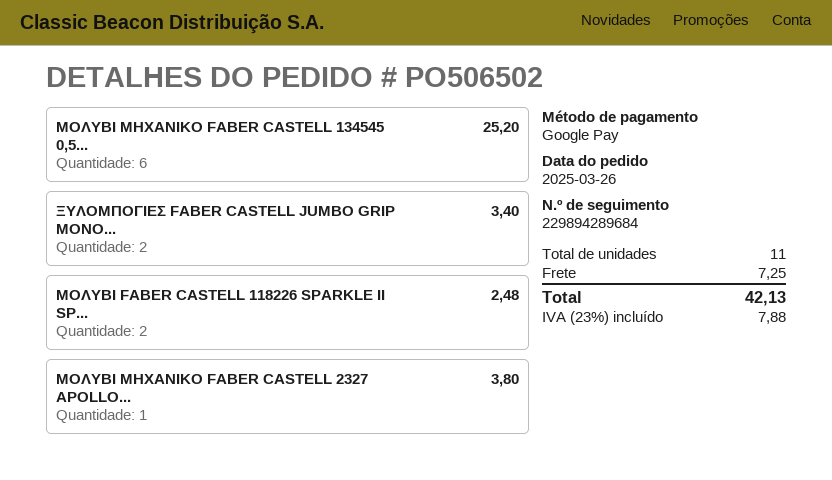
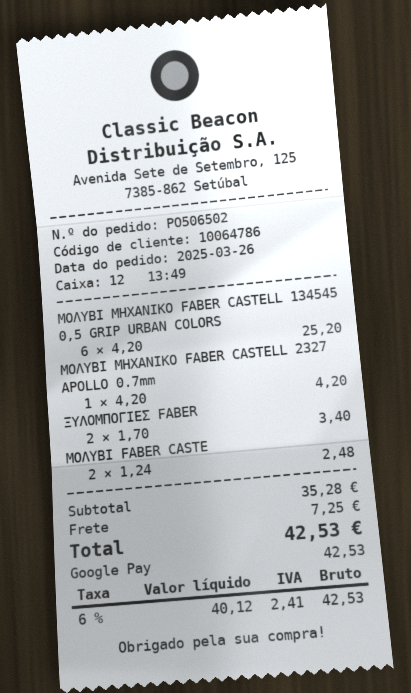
ΜΟΛΥΒΙ ΜΗΧΑΝΙΚΟ FABER CASTELL 2327 APOLLO...: 1 for 3.80 -> 1 for 4.20
tax: 23% = 7.88 -> 6% = 2.41
total: 42.13 -> 42.53

